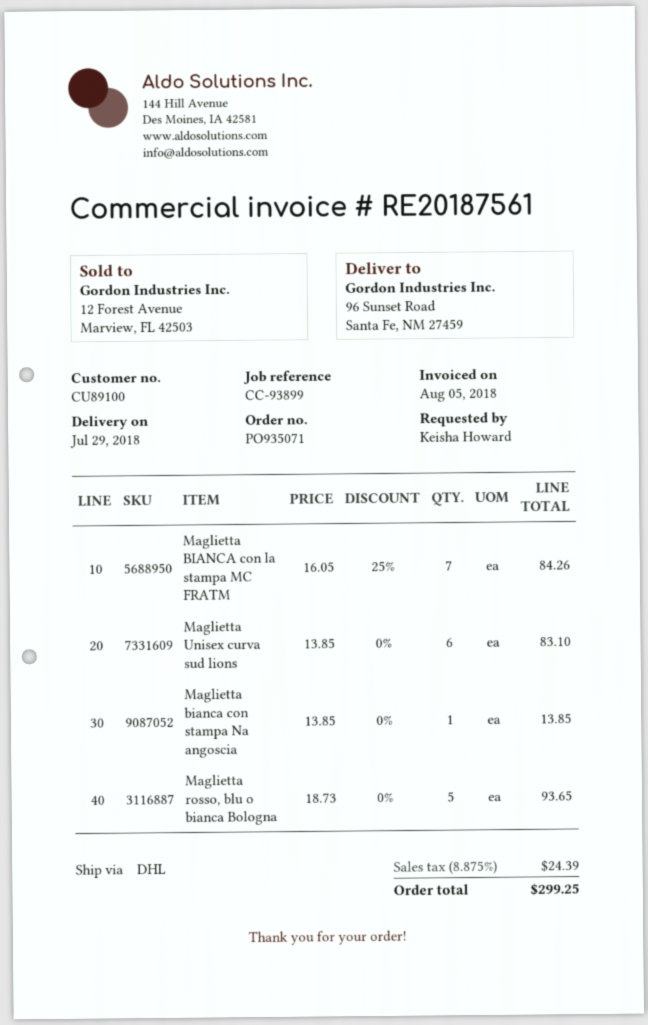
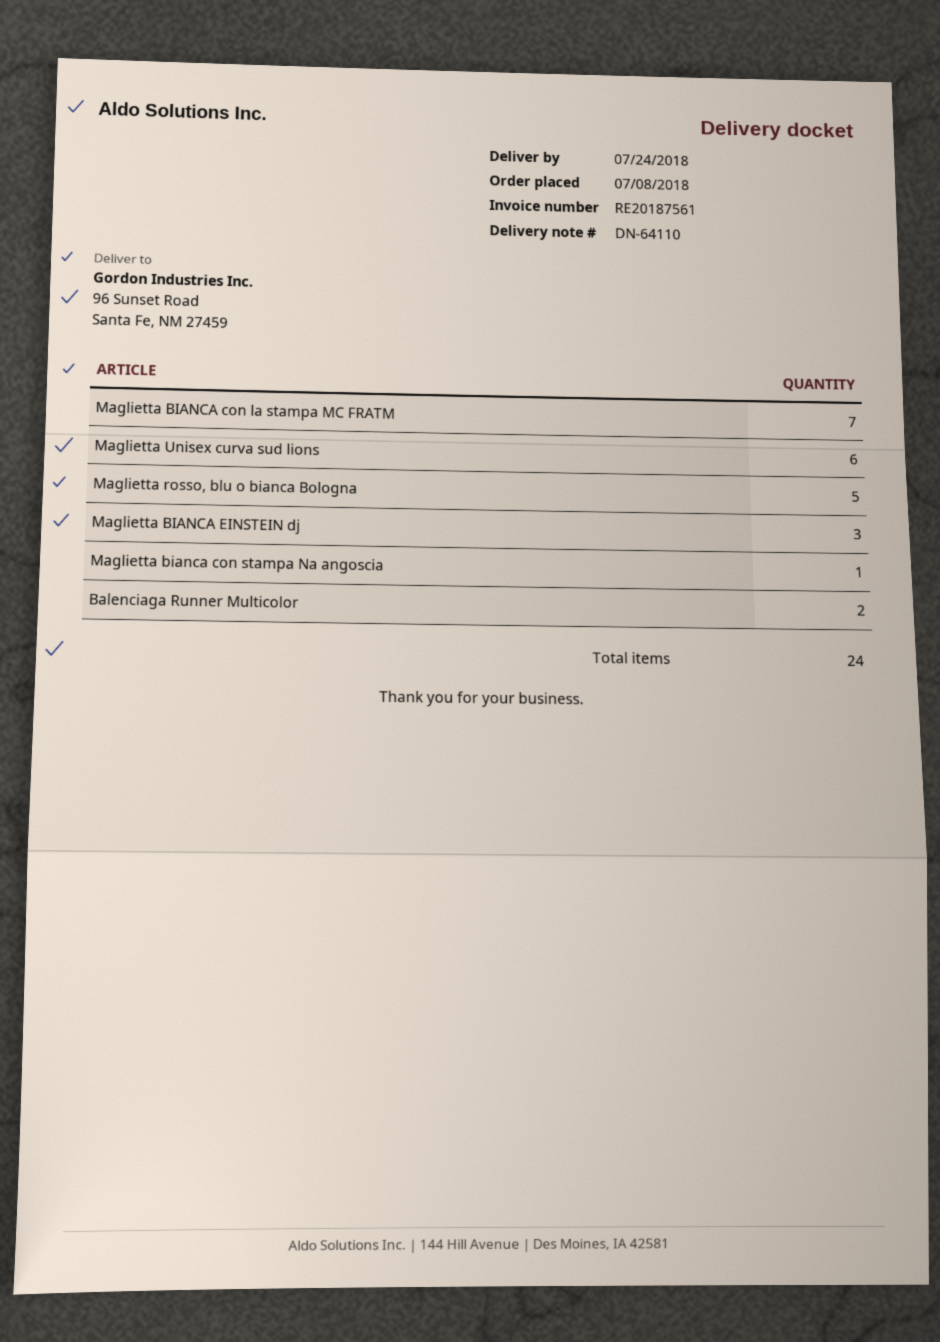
delivery date: 2018-07-29 -> 2018-07-24
Maglietta BIANCA EINSTEIN dj: none -> 3
Balenciaga Runner Multicolor: none -> 2

